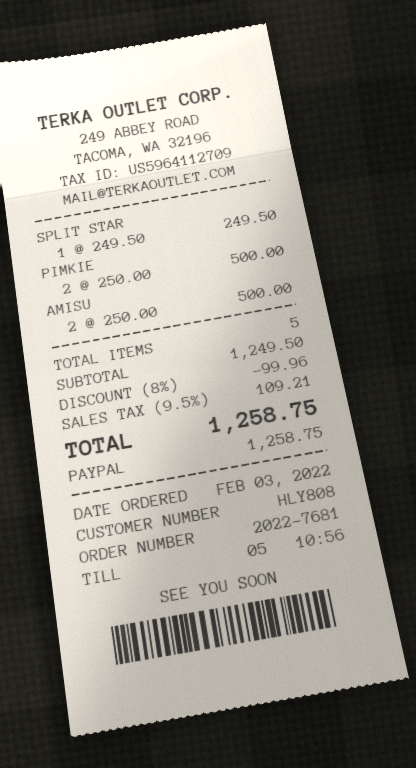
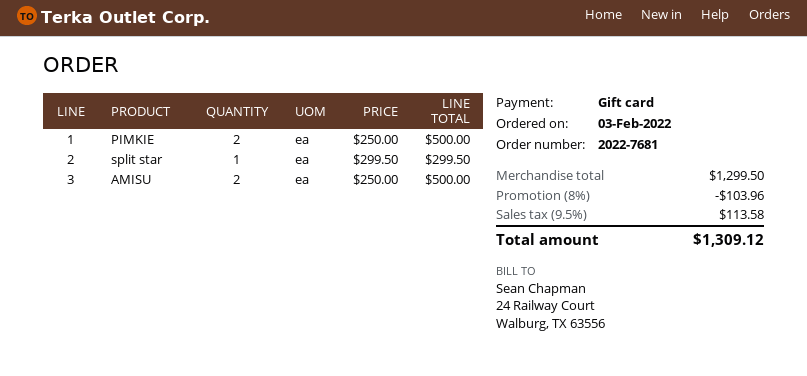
payment method: PayPal -> gift card
SPLIT STAR: 1 x 249.50 = 249.50 -> 1 x 299.50 = 299.50
subtotal: 1249.50 -> 1299.50
discount: 8% = 99.96 -> 8% = 103.96
tax: 9.5% = 109.21 -> 9.5% = 113.58
total: 1258.75 -> 1309.12

